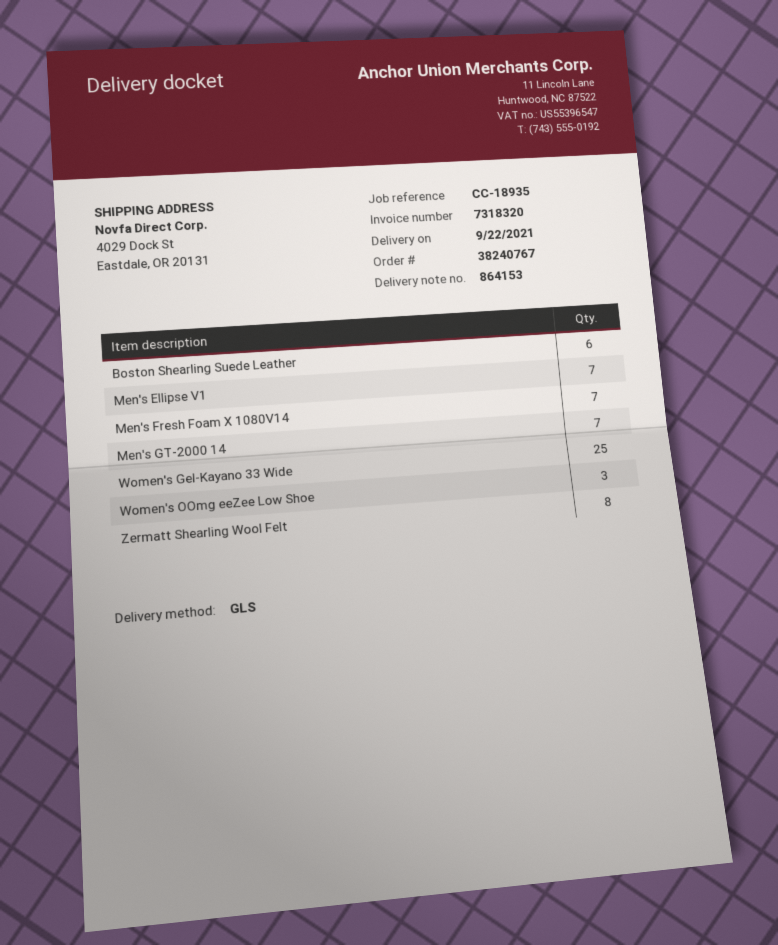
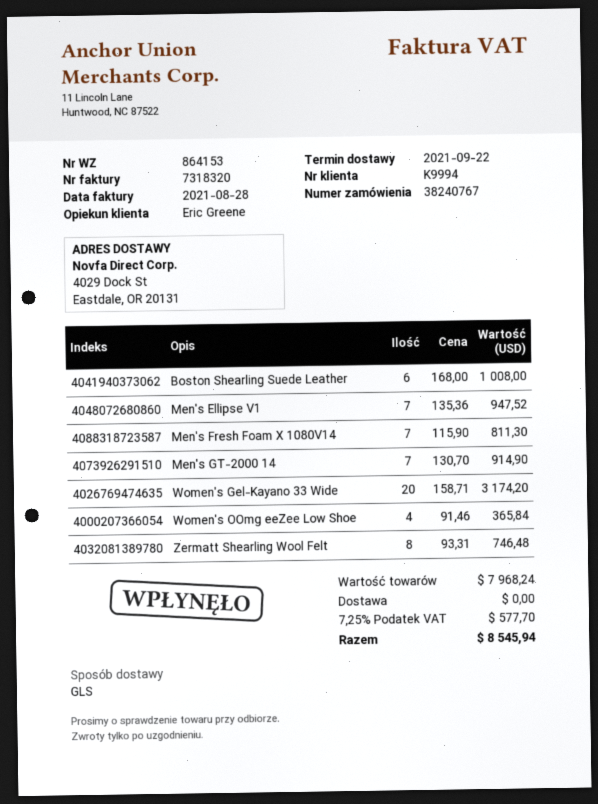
Women's Gel-Kayano 33 Wide: 25 -> 20
Women's OOmg eeZee Low Shoe: 3 -> 4

